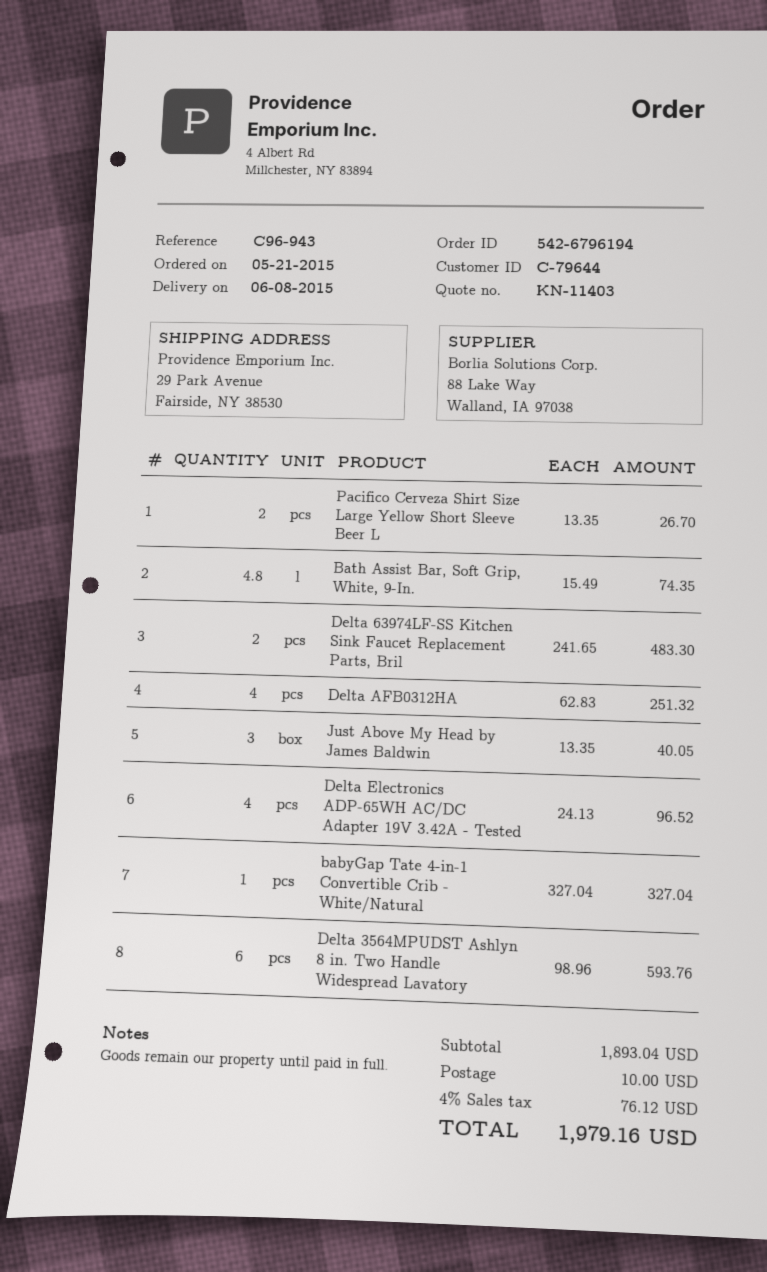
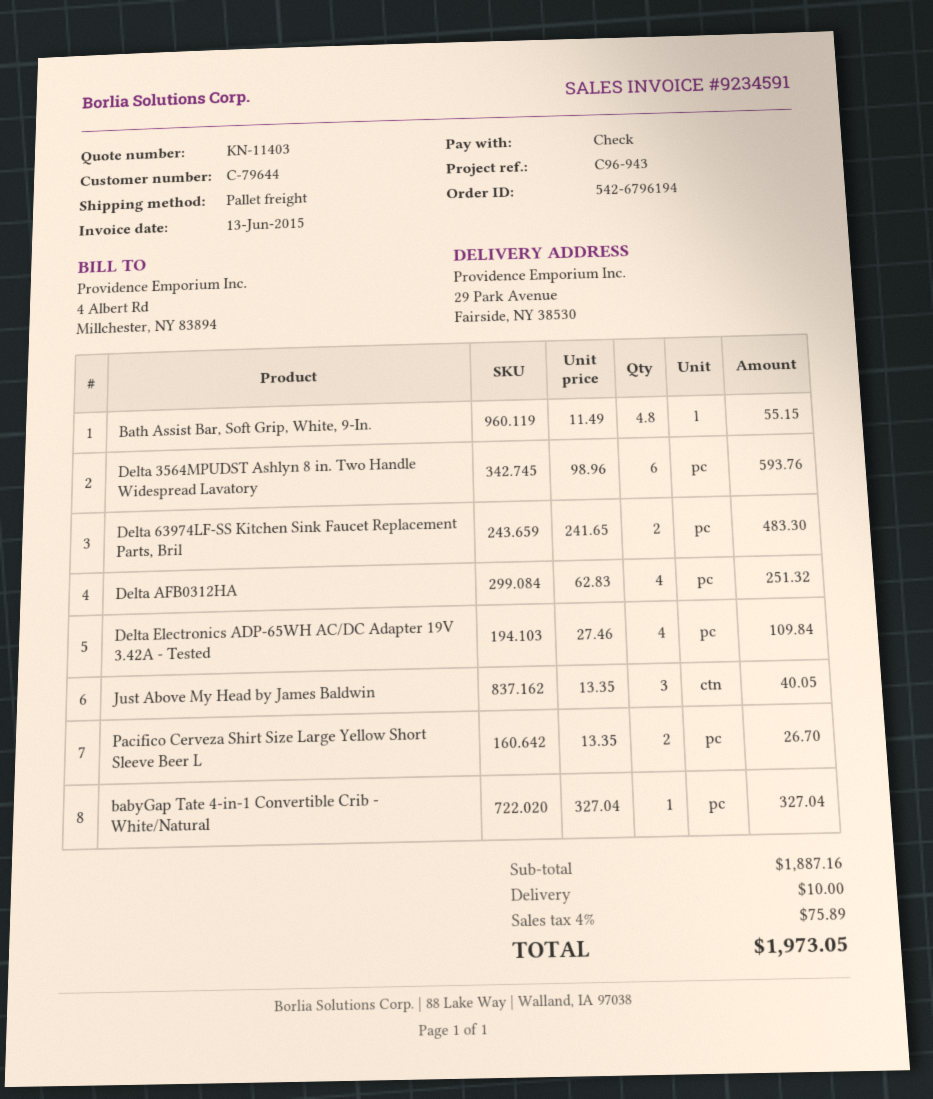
Bath Assist Bar, Soft Grip, White, 9-In.: 4.8 x 15.49 = 74.35 -> 4.8 x 11.49 = 55.15
Delta Electronics ADP-65WH AC/DC Adapter 19V 3.42A - Tested: 4 x 24.13 = 96.52 -> 4 x 27.46 = 109.84
subtotal: 1893.04 -> 1887.16
tax: 4% = 76.12 -> 4% = 75.89
total: 1979.16 -> 1973.05

